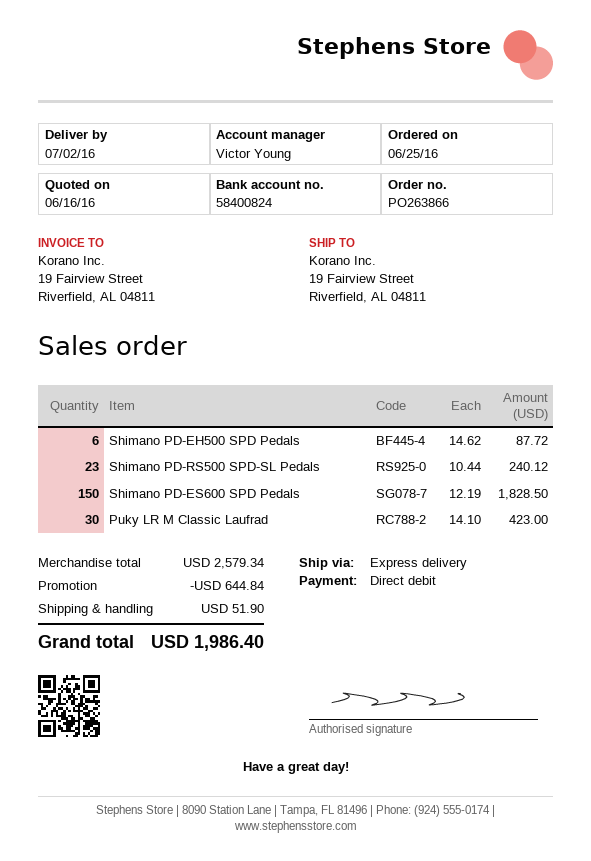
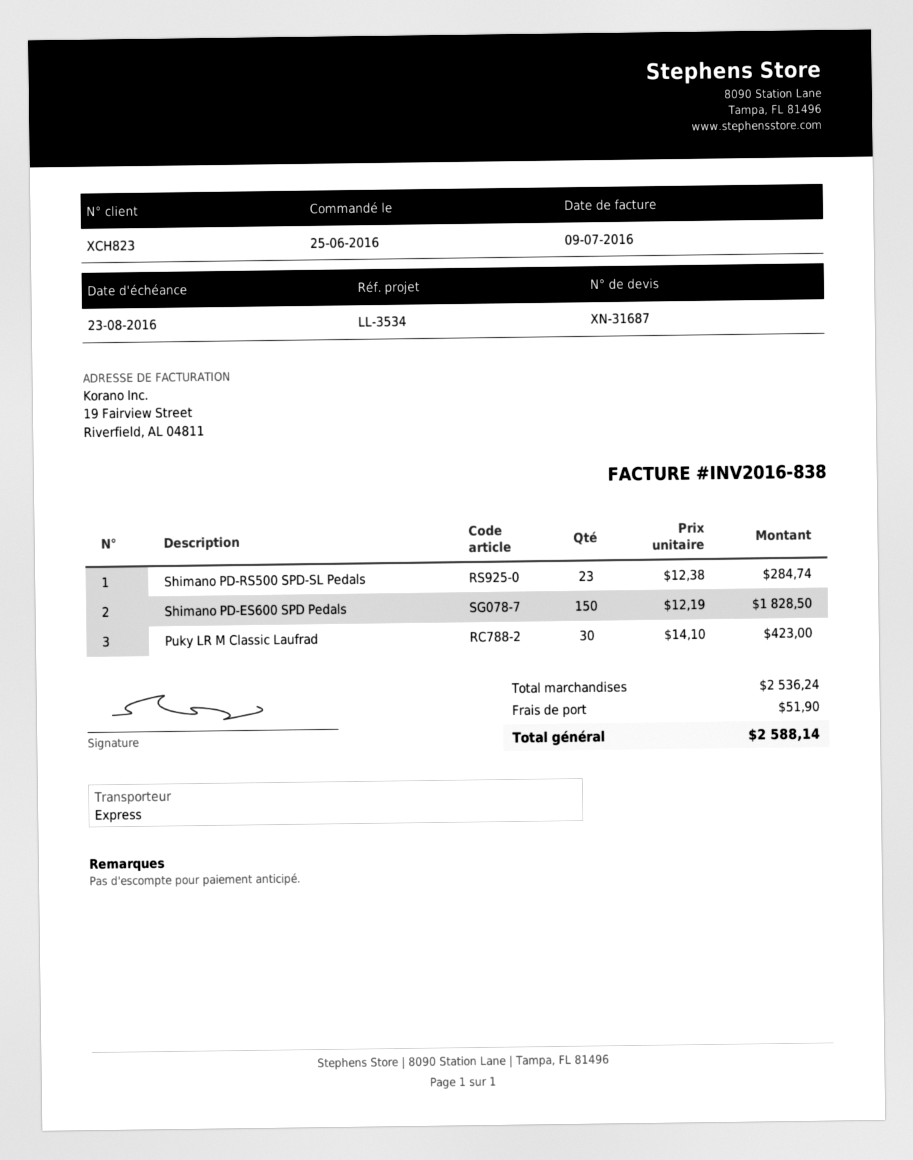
Shimano PD-EH500 SPD Pedals: 6 x 14.62 = 87.72 -> none
Shimano PD-RS500 SPD-SL Pedals: 23 x 10.44 = 240.12 -> 23 x 12.38 = 284.74
subtotal: 2579.34 -> 2536.24
discount: 644.84 -> none
total: 1986.40 -> 2588.14

